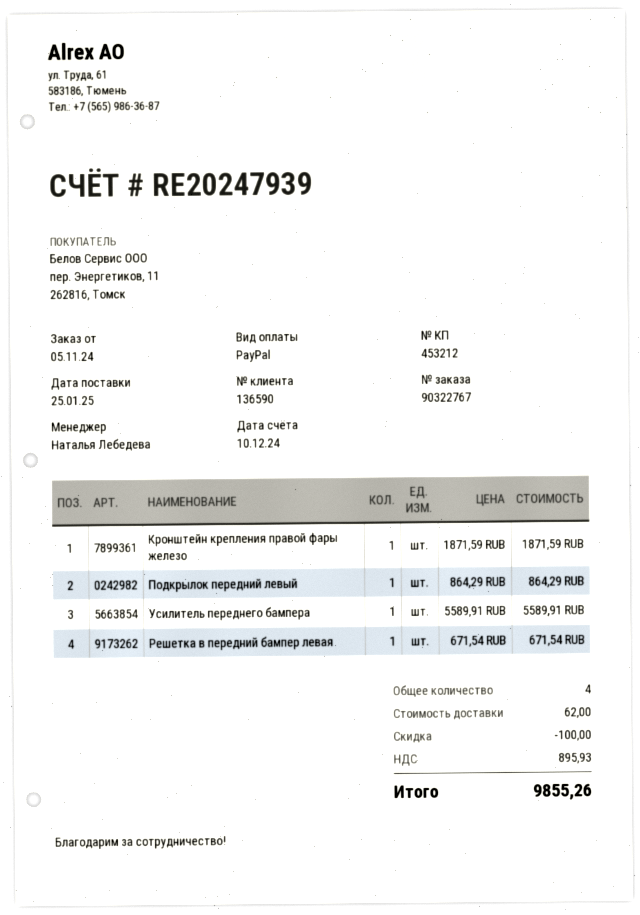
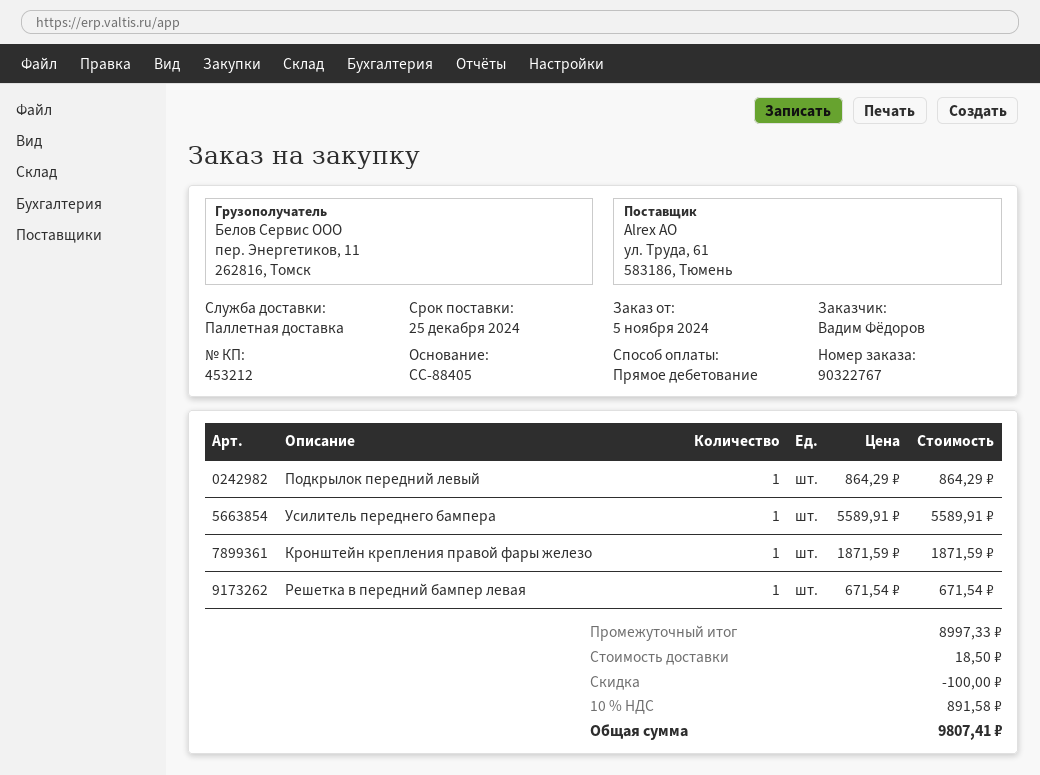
delivery date: 2025-01-25 -> 2024-12-25
payment method: PayPal -> direct debit
shipping: 62.00 -> 18.50
tax: 895.93 -> 891.58
total: 9855.26 -> 9807.41

